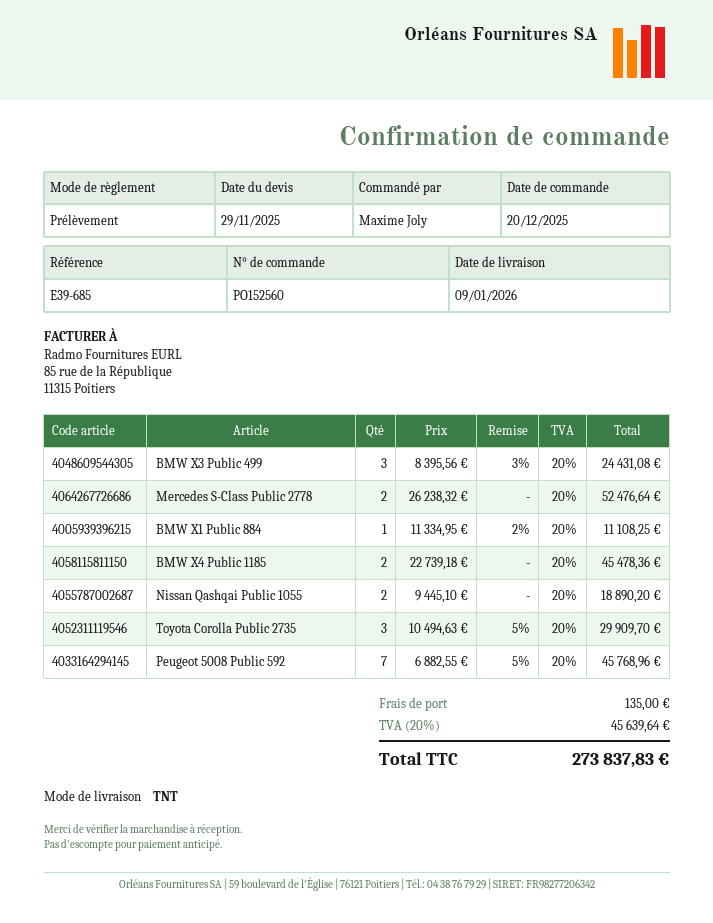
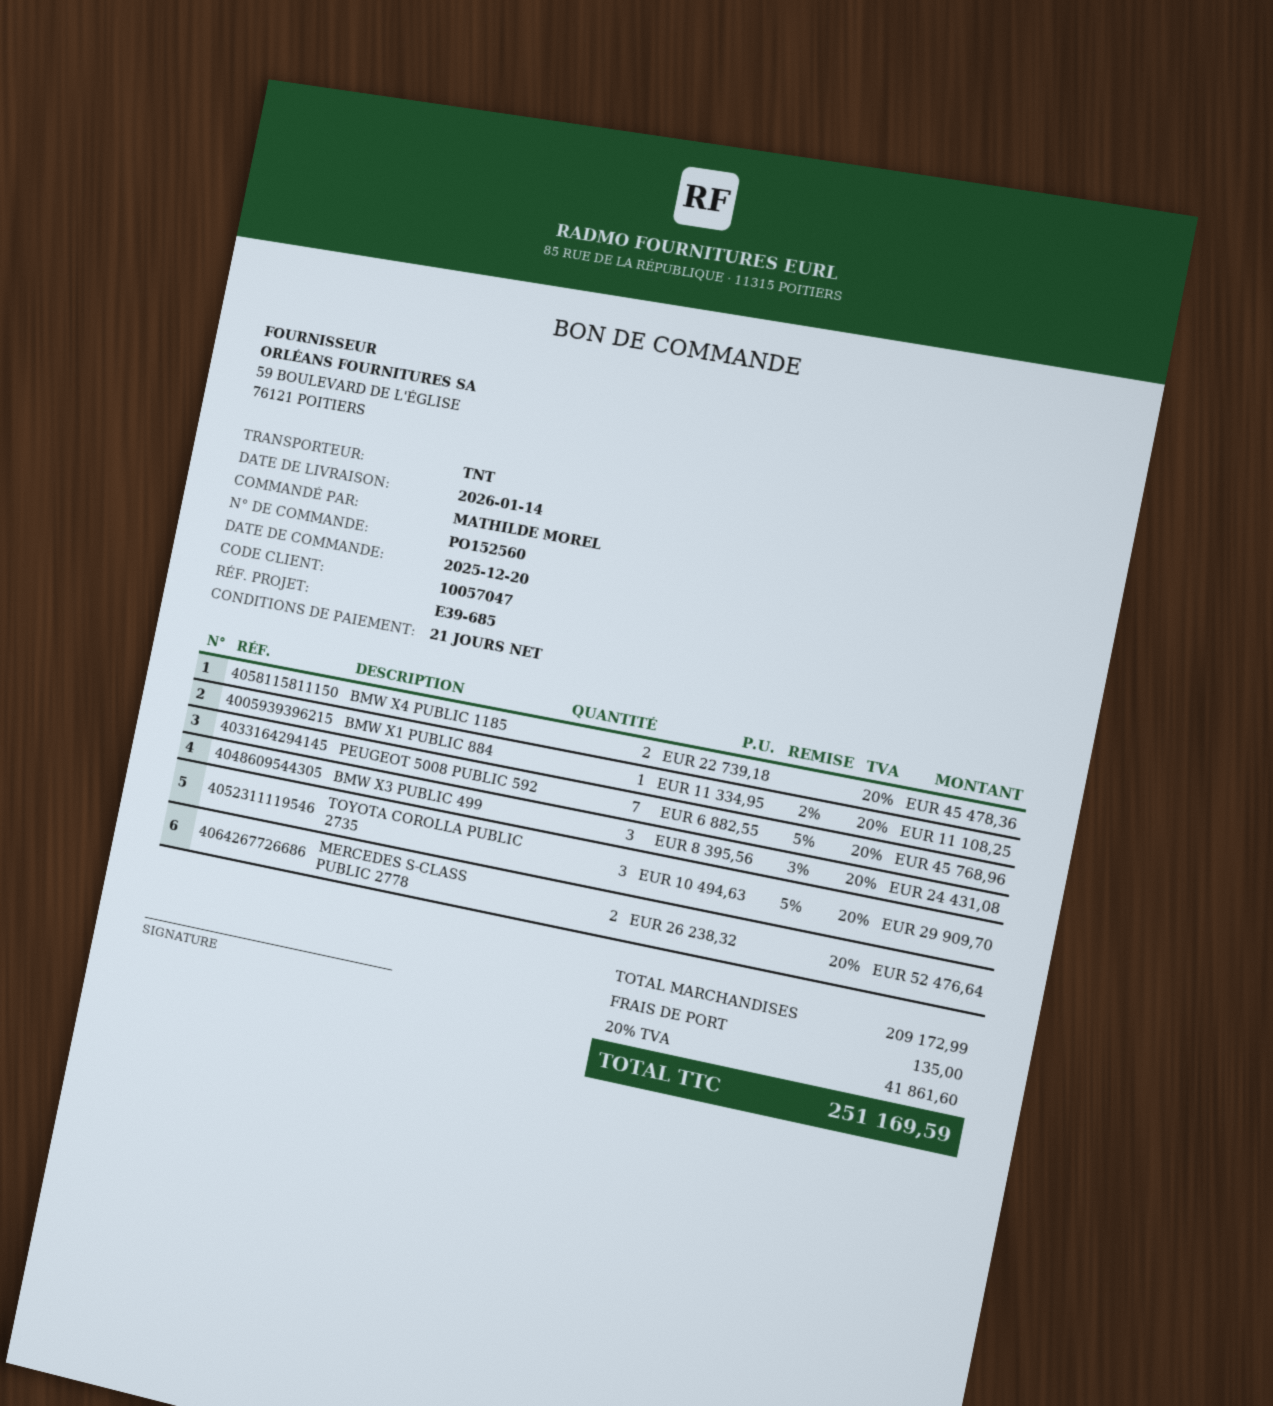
delivery date: 2026-01-09 -> 2026-01-14
ordered by: Maxime Joly -> MATHILDE MOREL
Nissan Qashqai Public 1055: 2 x 9445.10 = 18890.20 -> none
tax: 20% = 45639.64 -> 20% = 41861.60
total: 273837.83 -> 251169.59

